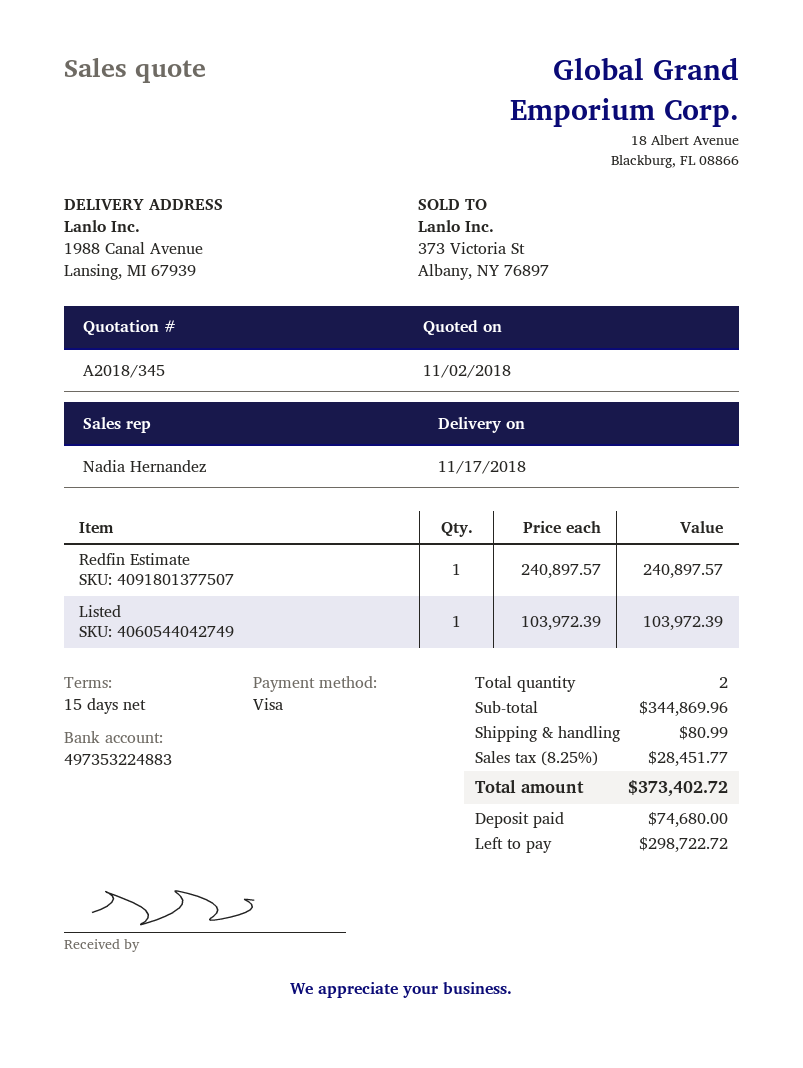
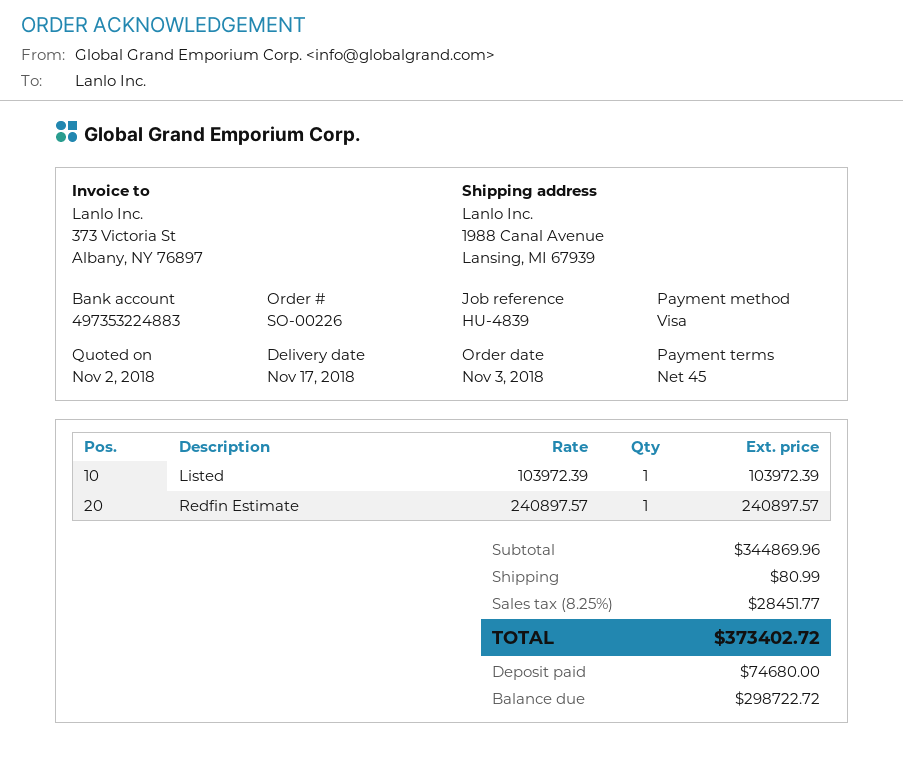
payment terms: 15 days -> 45 days

